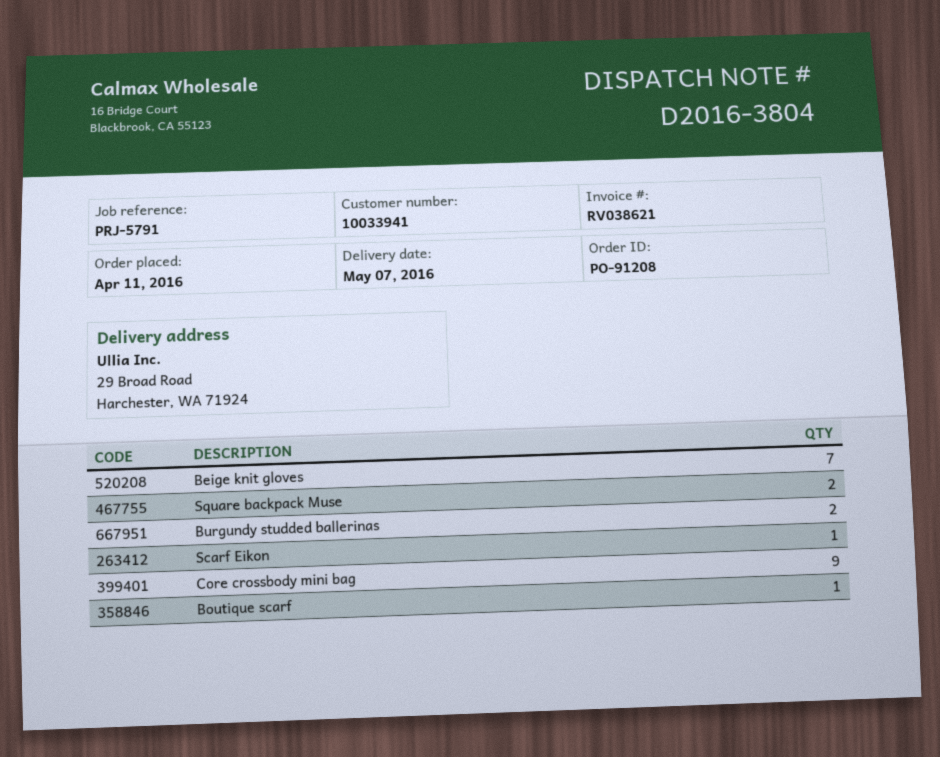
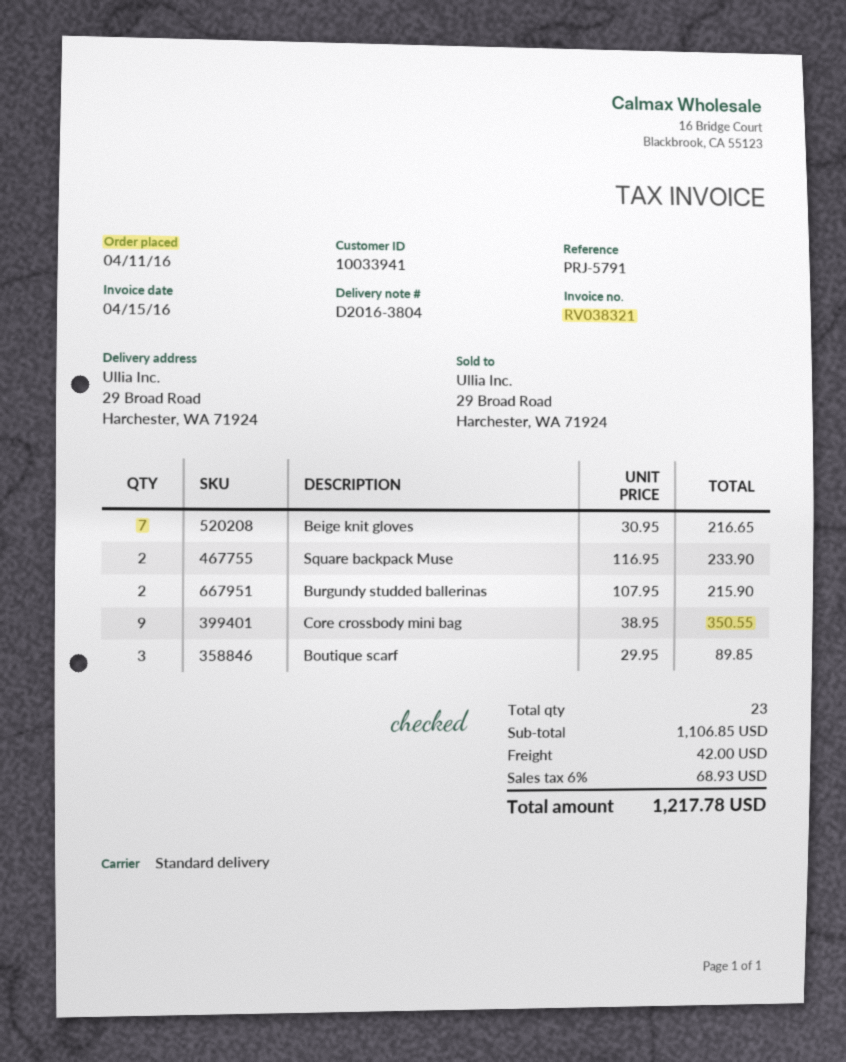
invoice number: RV038621 -> RV038321
Scarf Eikon: 1 -> none
Boutique scarf: 1 -> 3

